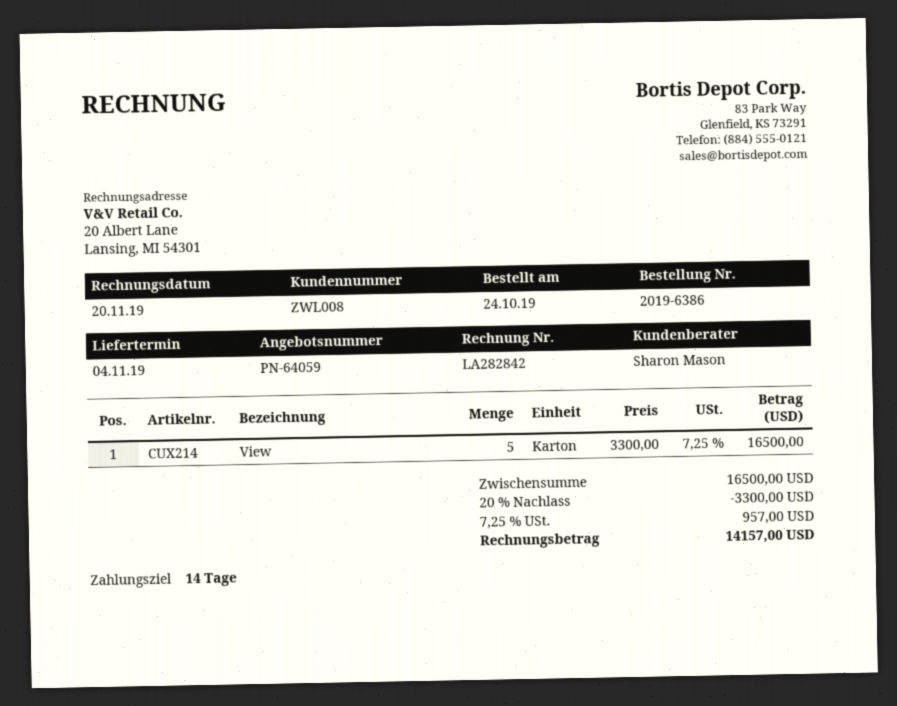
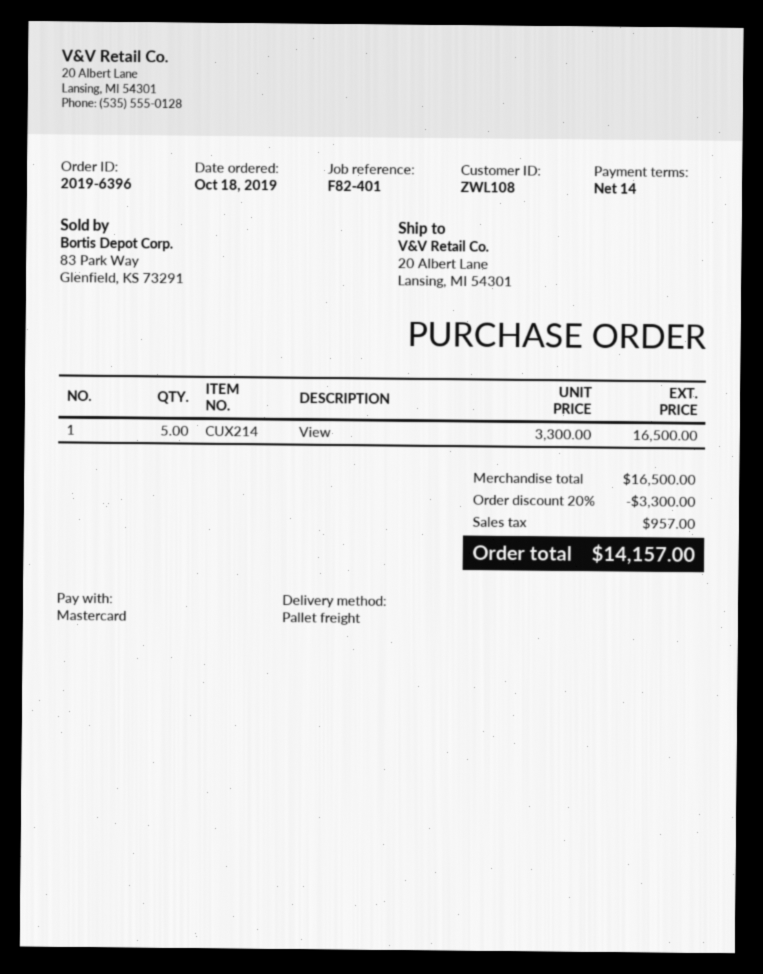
order number: 2019-6386 -> 2019-6396
order date: 2019-10-24 -> 2019-10-18
customer number: ZWL008 -> ZWL108

